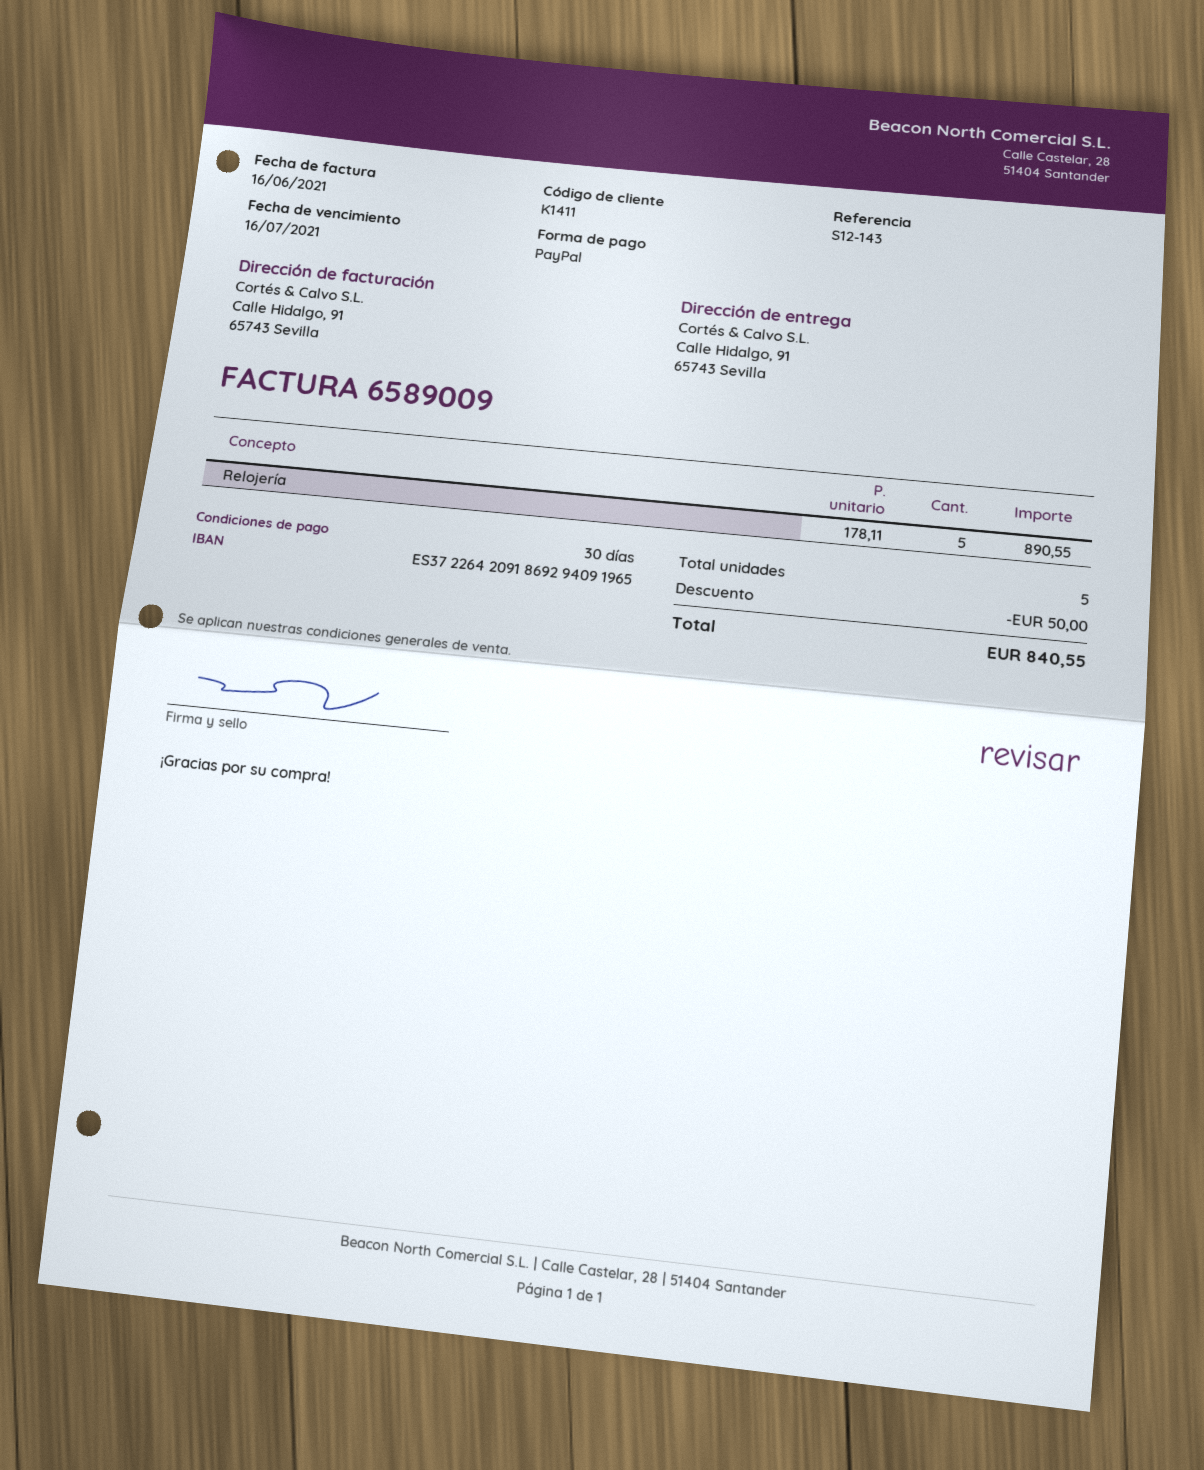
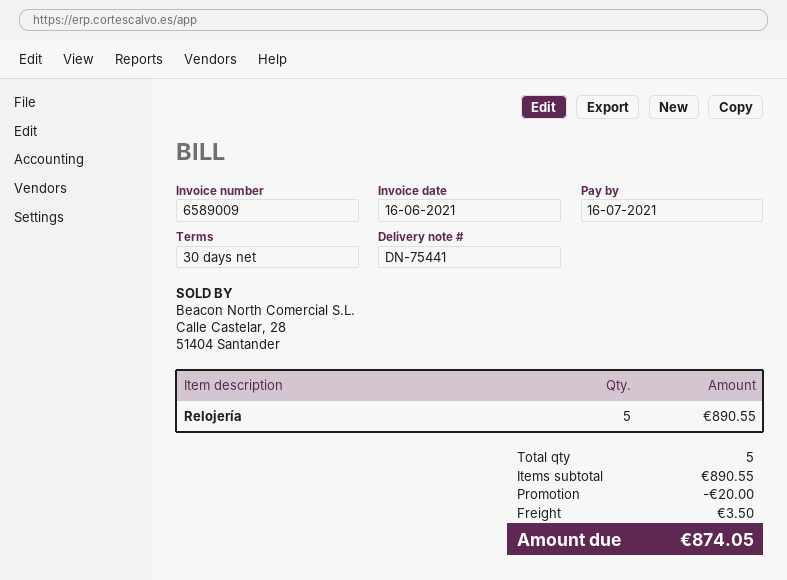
discount: 50.00 -> 20.00
shipping: none -> 3.50
total: 840.55 -> 874.05

